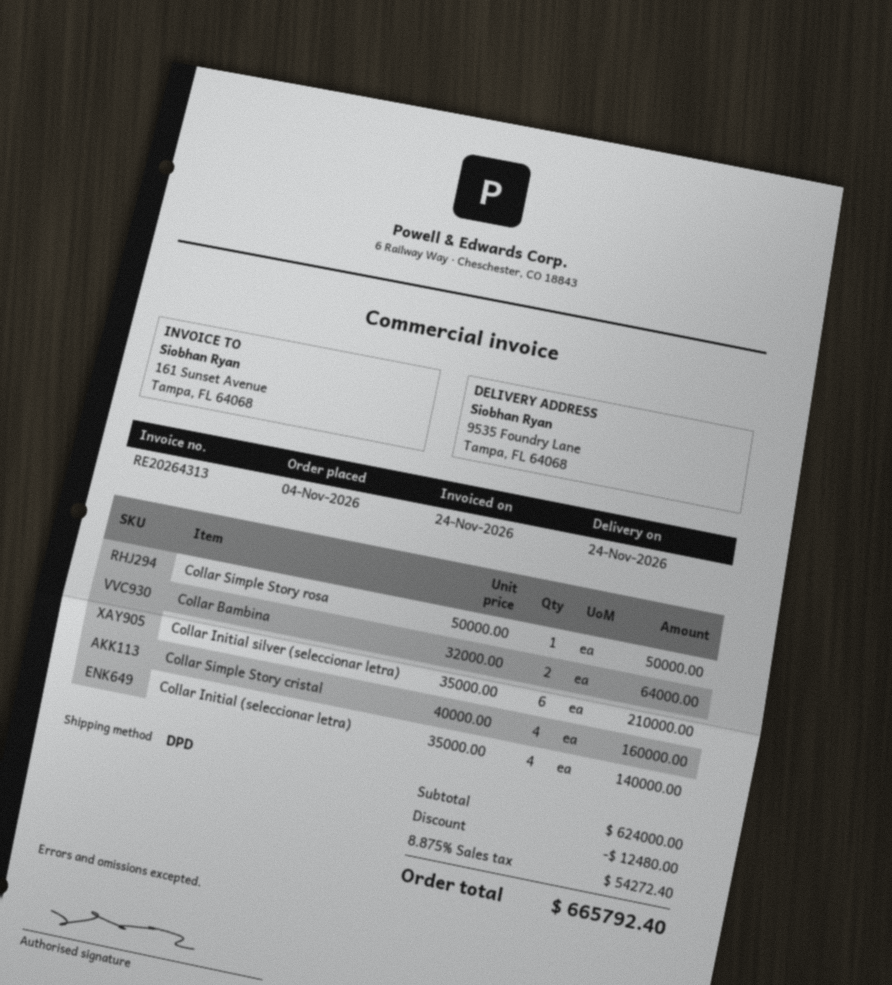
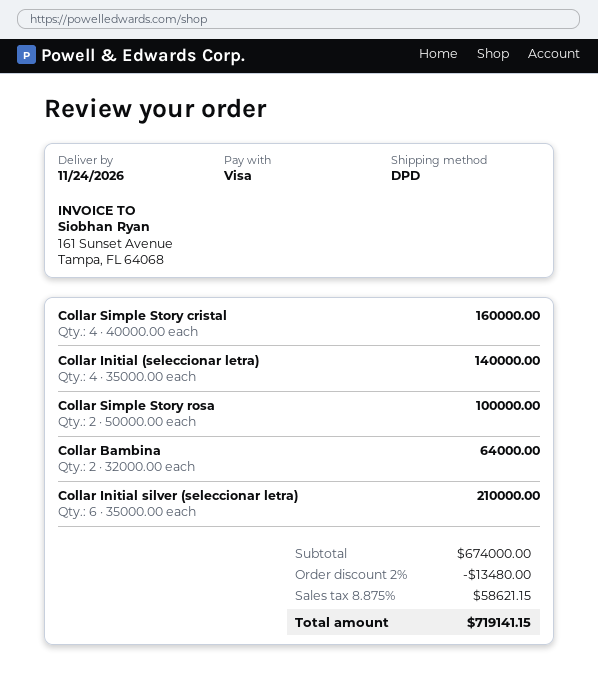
Collar Simple Story rosa: 1 x 50000.00 = 50000.00 -> 2 x 50000.00 = 100000.00
subtotal: 624000.00 -> 674000.00
discount: 12480.00 -> 13480.00
tax: 8.875% = 54272.40 -> 8.875% = 58621.15
total: 665792.40 -> 719141.15

